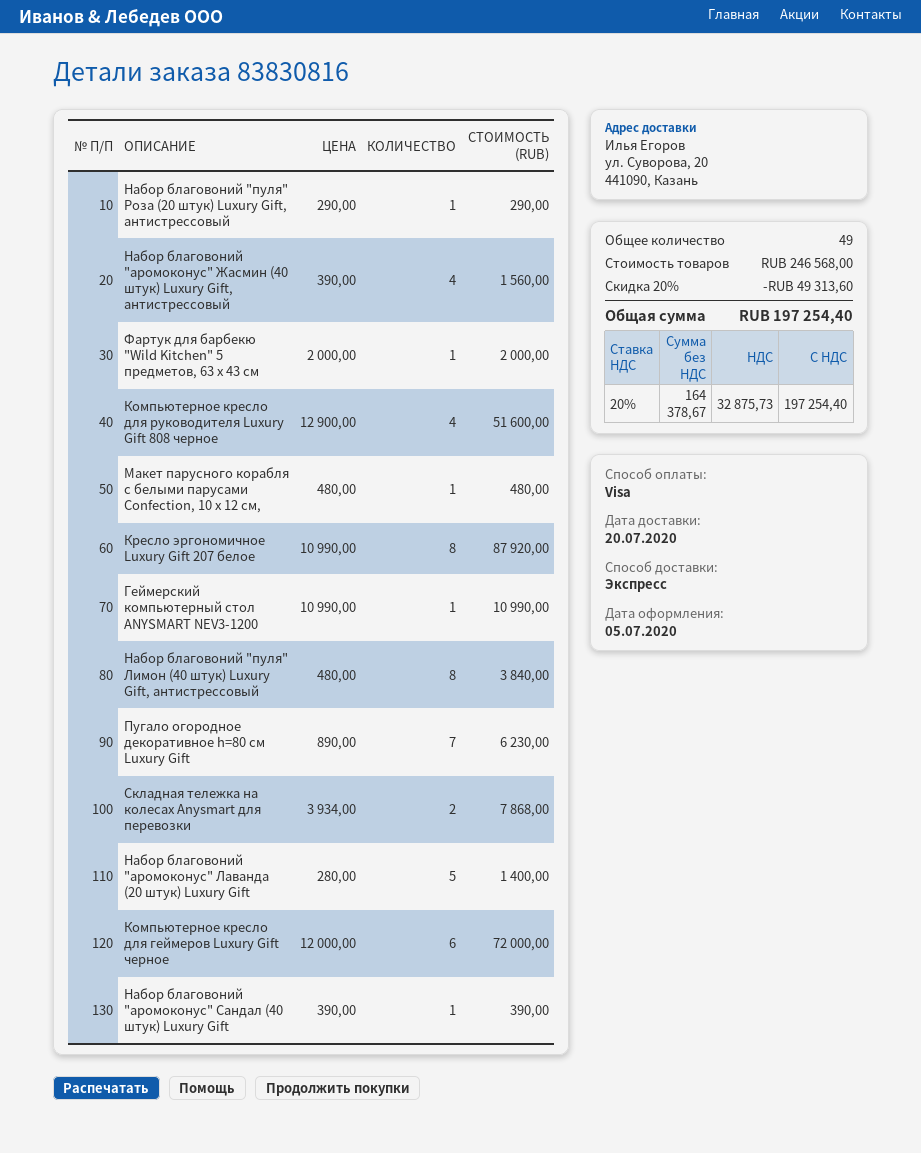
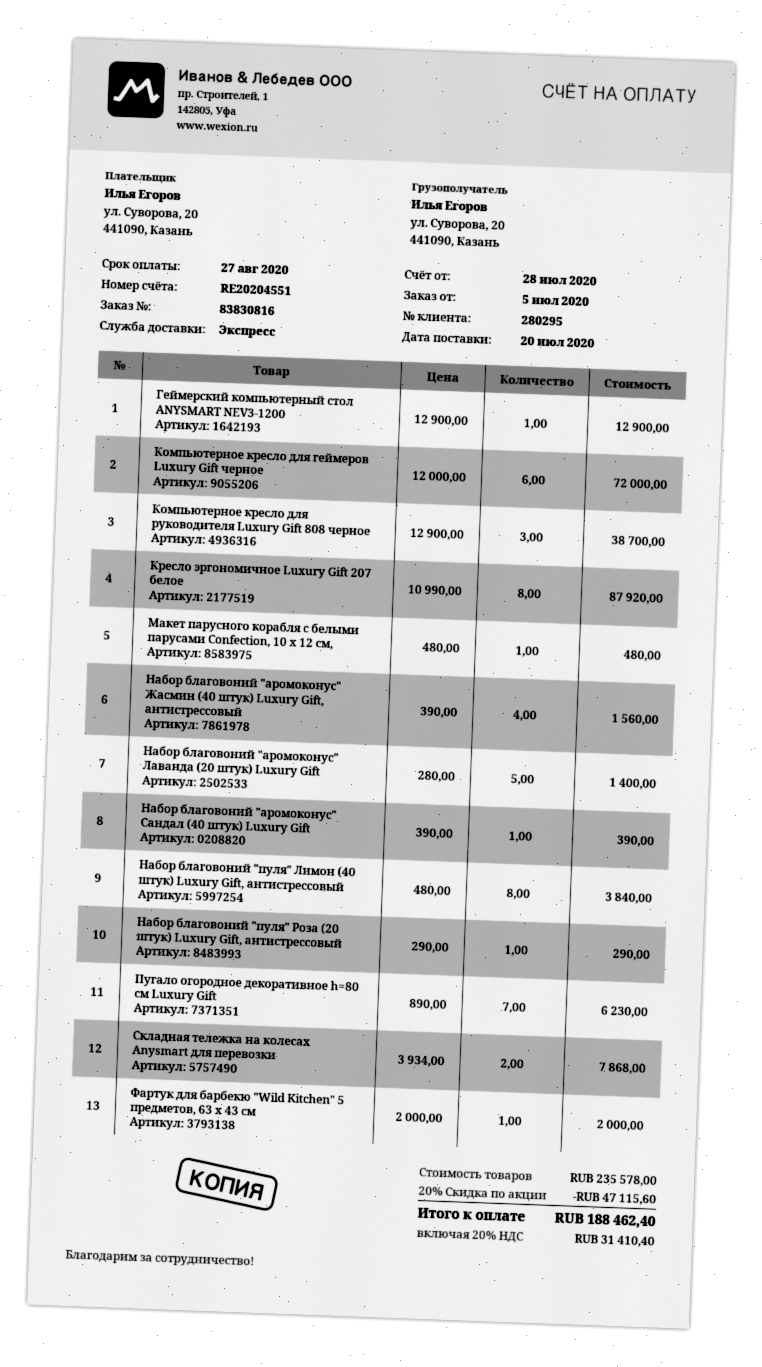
Компьютерное кресло для руководителя Luxury Gift 808 черное: 4 x 12900.00 = 51600.00 -> 3 x 12900.00 = 38700.00
Геймерский компьютерный стол ANYSMART NEV3-1200: 1 x 10990.00 = 10990.00 -> 1 x 12900.00 = 12900.00
subtotal: 246568.00 -> 235578.00
discount: 20% = 49313.60 -> 20% = 47115.60
tax: 20% = 32875.73 -> 20% = 31410.40
total: 197254.40 -> 188462.40

